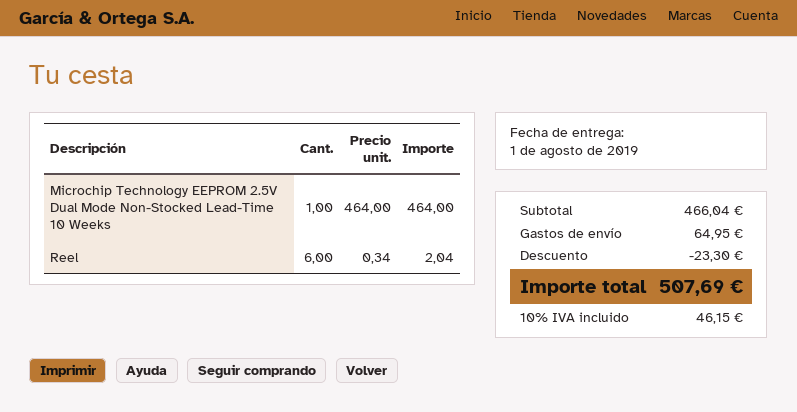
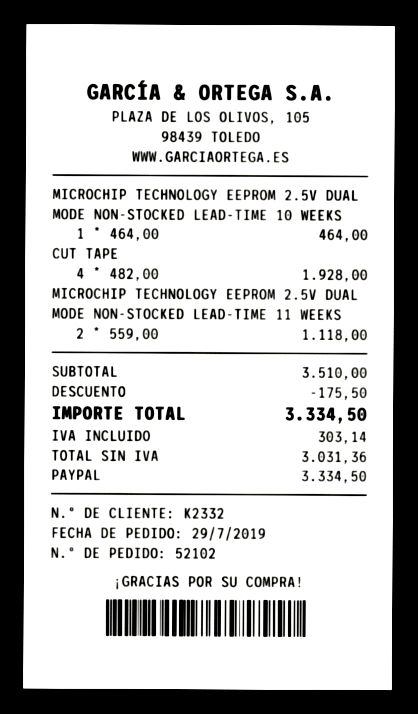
Reel: 6 x 0.34 = 2.04 -> none
CUT TAPE: none -> 4 x 482.00 = 1928.00
MICROCHIP TECHNOLOGY EEPROM 2.5V DUAL MODE NON-STOCKED LEAD-TIME 11 WEEKS: none -> 2 x 559.00 = 1118.00
subtotal: 466.04 -> 3510.00
discount: 23.30 -> 175.50
shipping: 64.95 -> none
tax: 46.15 -> 303.14
total: 507.69 -> 3334.50

